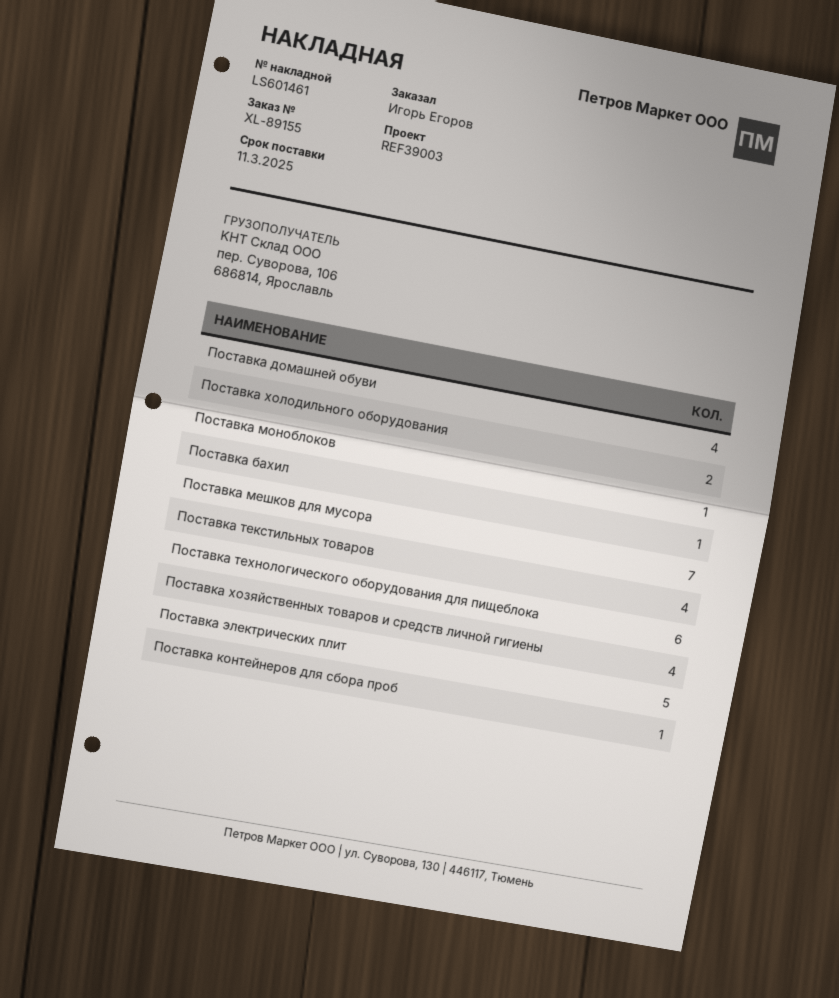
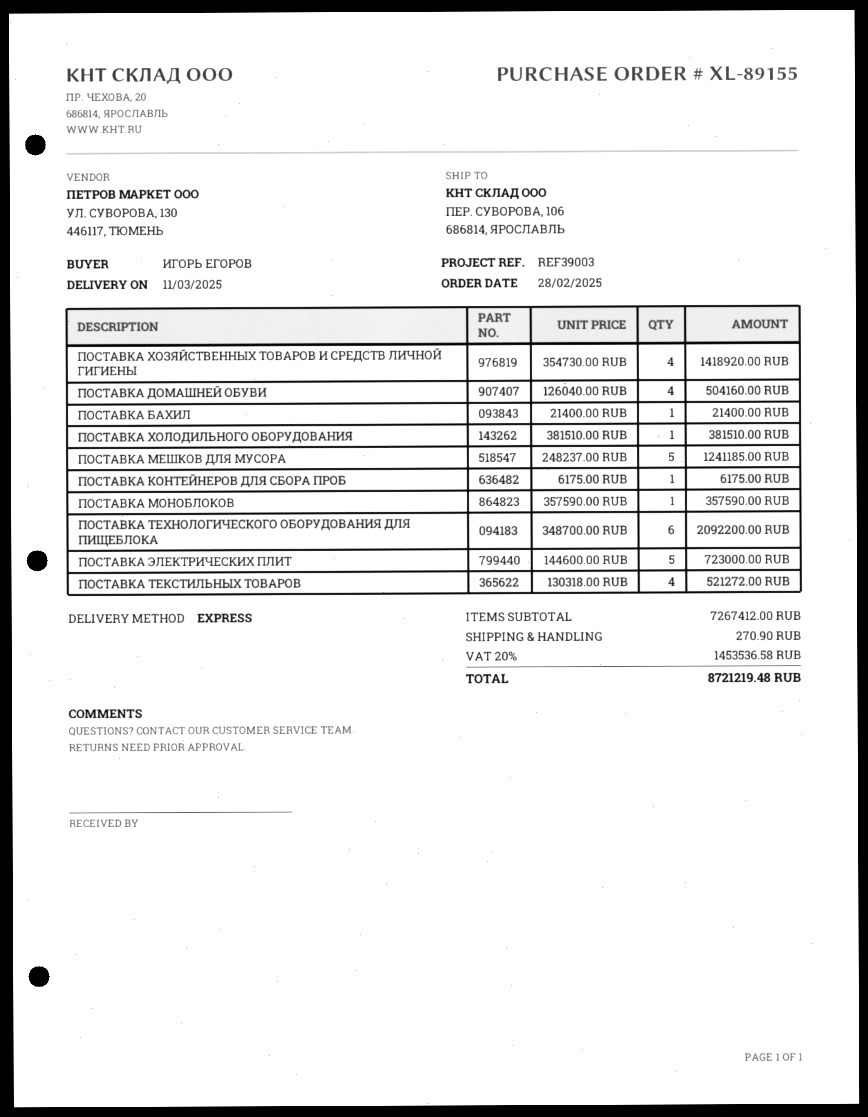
Поставка холодильного оборудования: 2 -> 1
Поставка мешков для мусора: 7 -> 5

